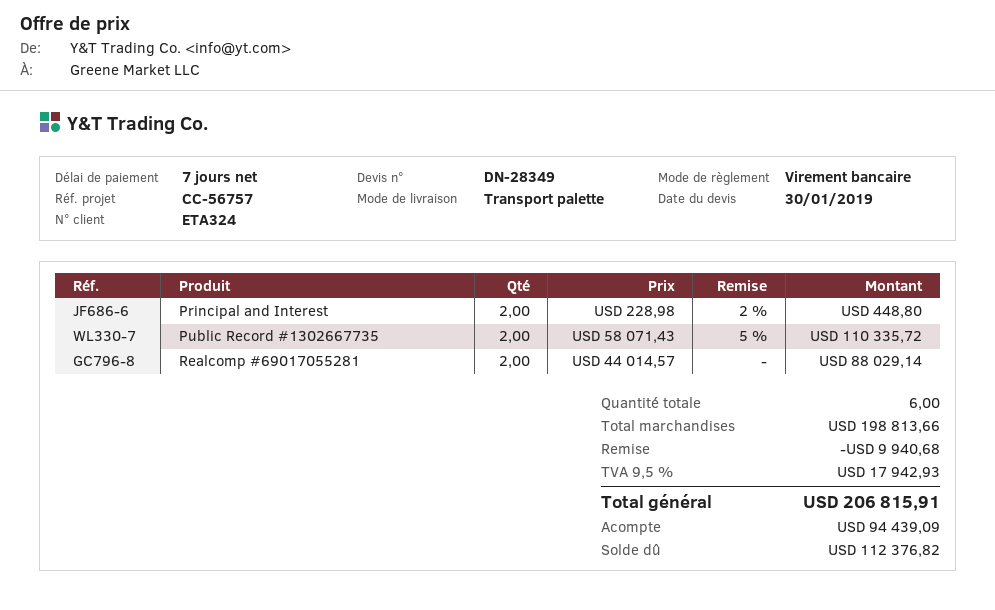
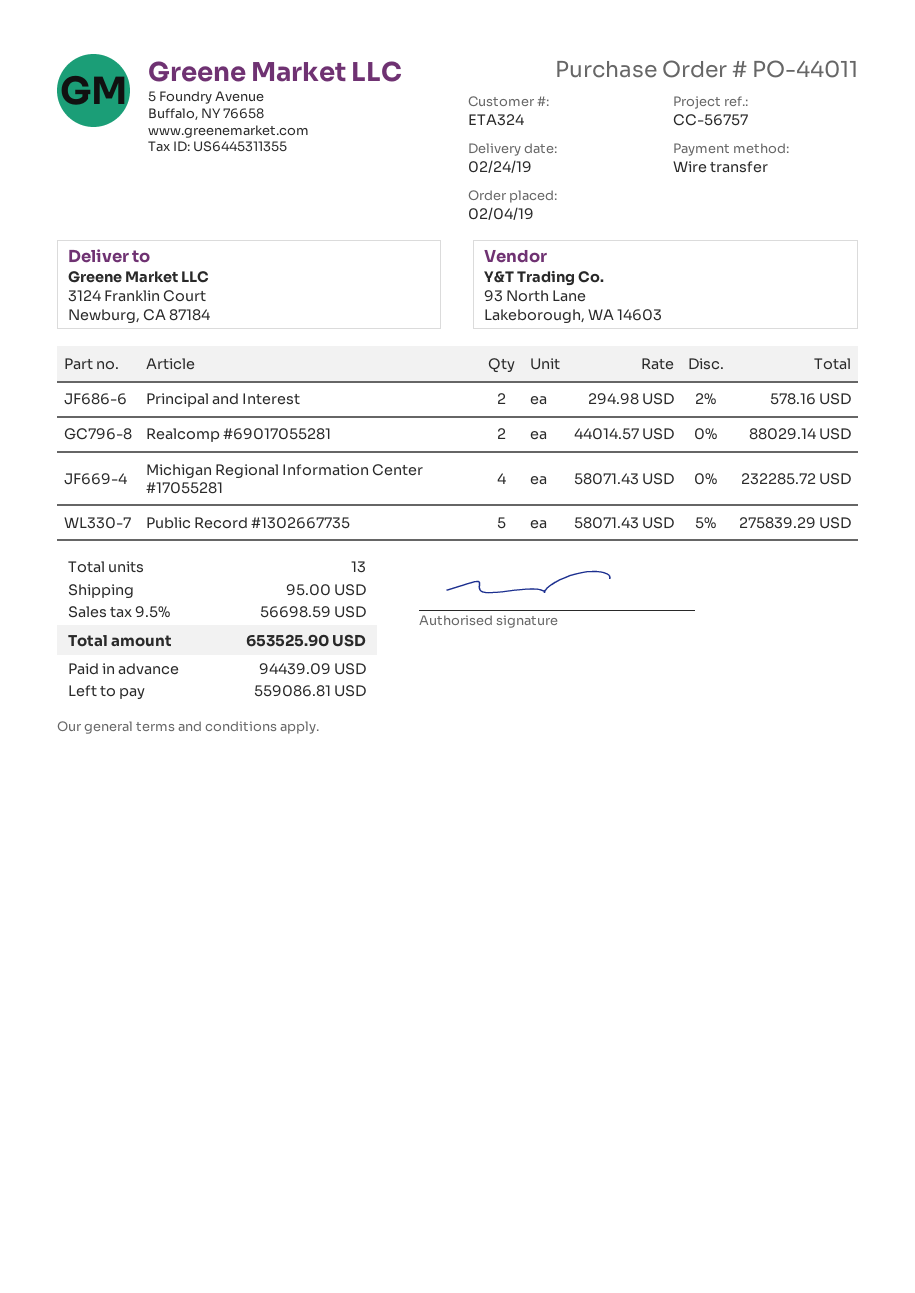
Principal and Interest: 2 x 228.98 - 2% = 448.80 -> 2 x 294.98 - 2% = 578.16
Public Record #1302667735: 2 x 58071.43 - 5% = 110335.72 -> 5 x 58071.43 - 5% = 275839.29
Michigan Regional Information Center #17055281: none -> 4 x 58071.43 = 232285.72
total quantity: 6 -> 13
discount: 9940.68 -> none
shipping: none -> 95.00
tax: 9.5% = 17942.93 -> 9.5% = 56698.59
total: 206815.91 -> 653525.90
balance: 112376.82 -> 559086.81

